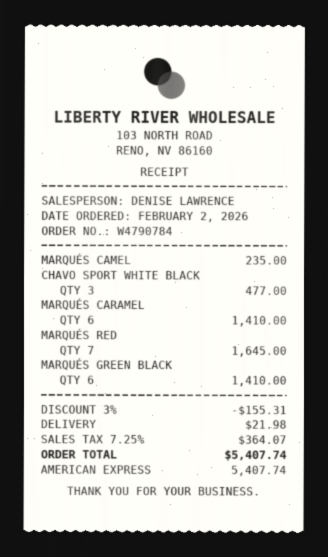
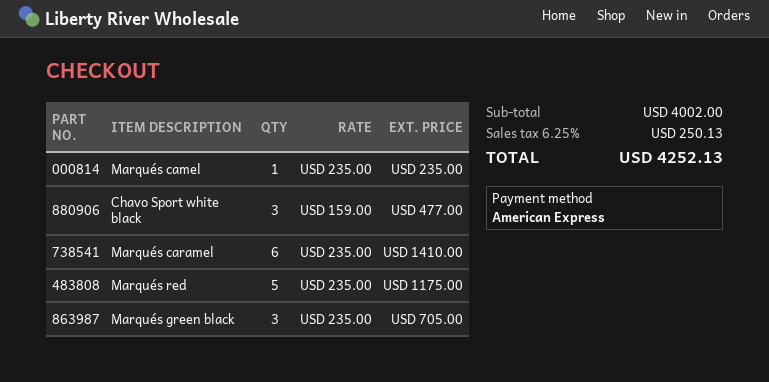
MARQUÉS RED: 7 for 1645.00 -> 5 for 1175.00
MARQUÉS GREEN BLACK: 6 for 1410.00 -> 3 for 705.00
discount: 3% = 155.31 -> none
shipping: 21.98 -> none
tax: 7.25% = 364.07 -> 6.25% = 250.13
total: 5407.74 -> 4252.13

